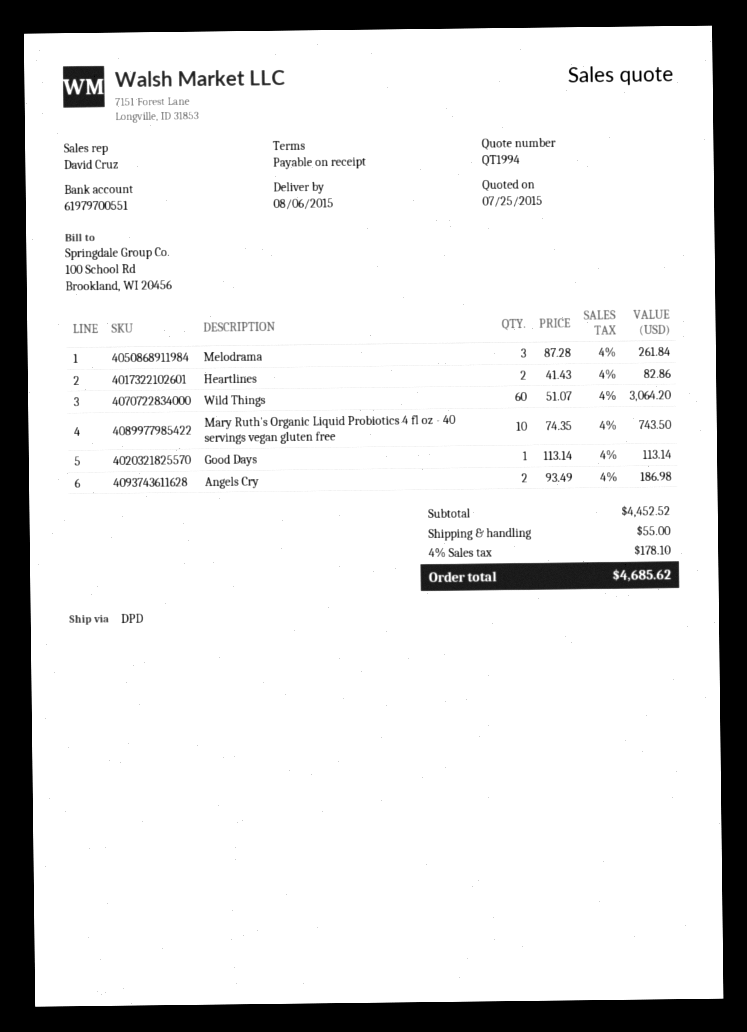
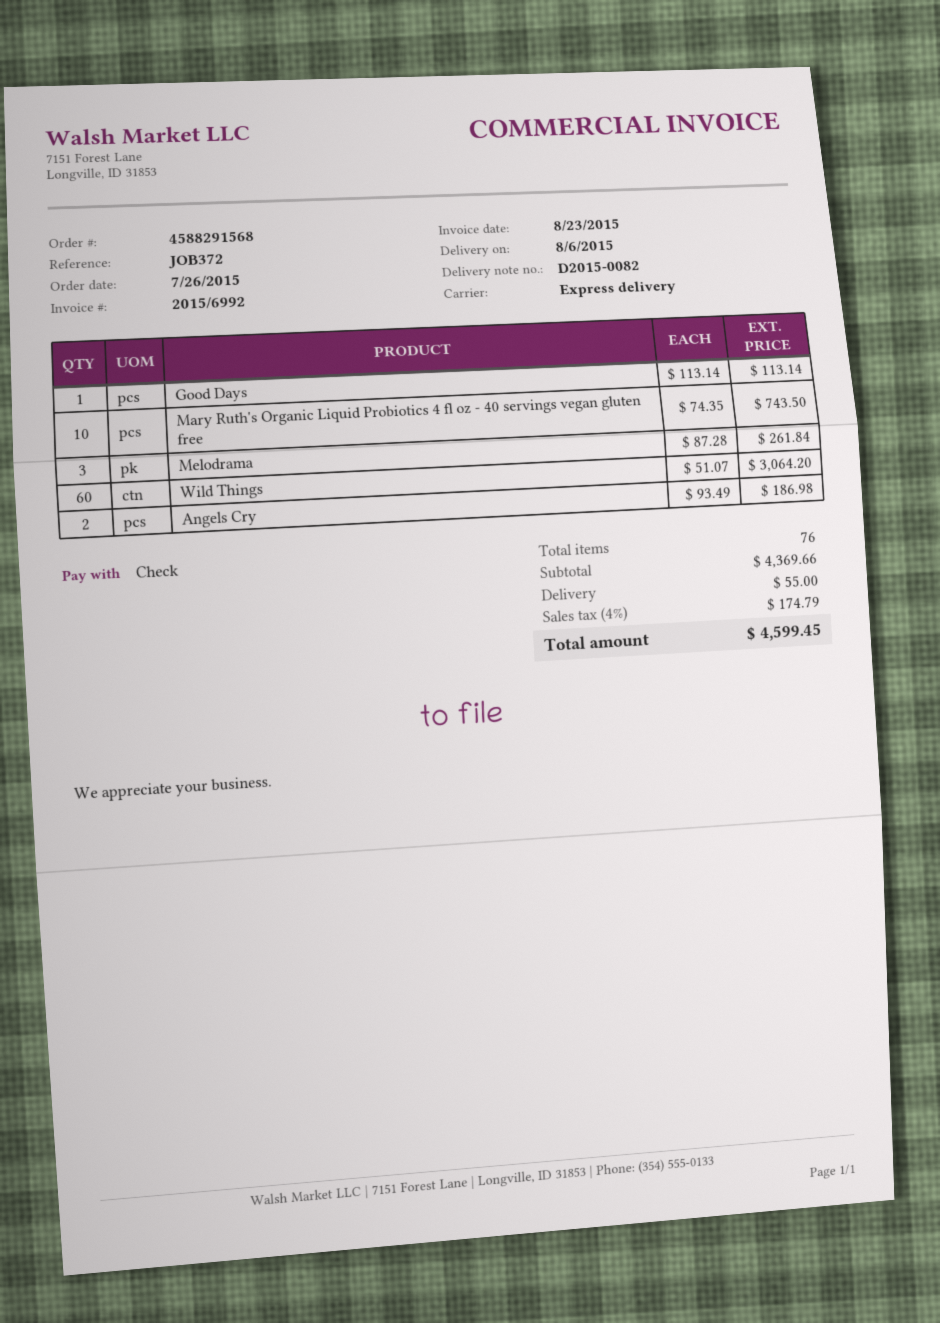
shipping method: DPD -> express
Heartlines: 2 x 41.43 = 82.86 -> none
subtotal: 4452.52 -> 4369.66
tax: 4% = 178.10 -> 4% = 174.79
total: 4685.62 -> 4599.45

